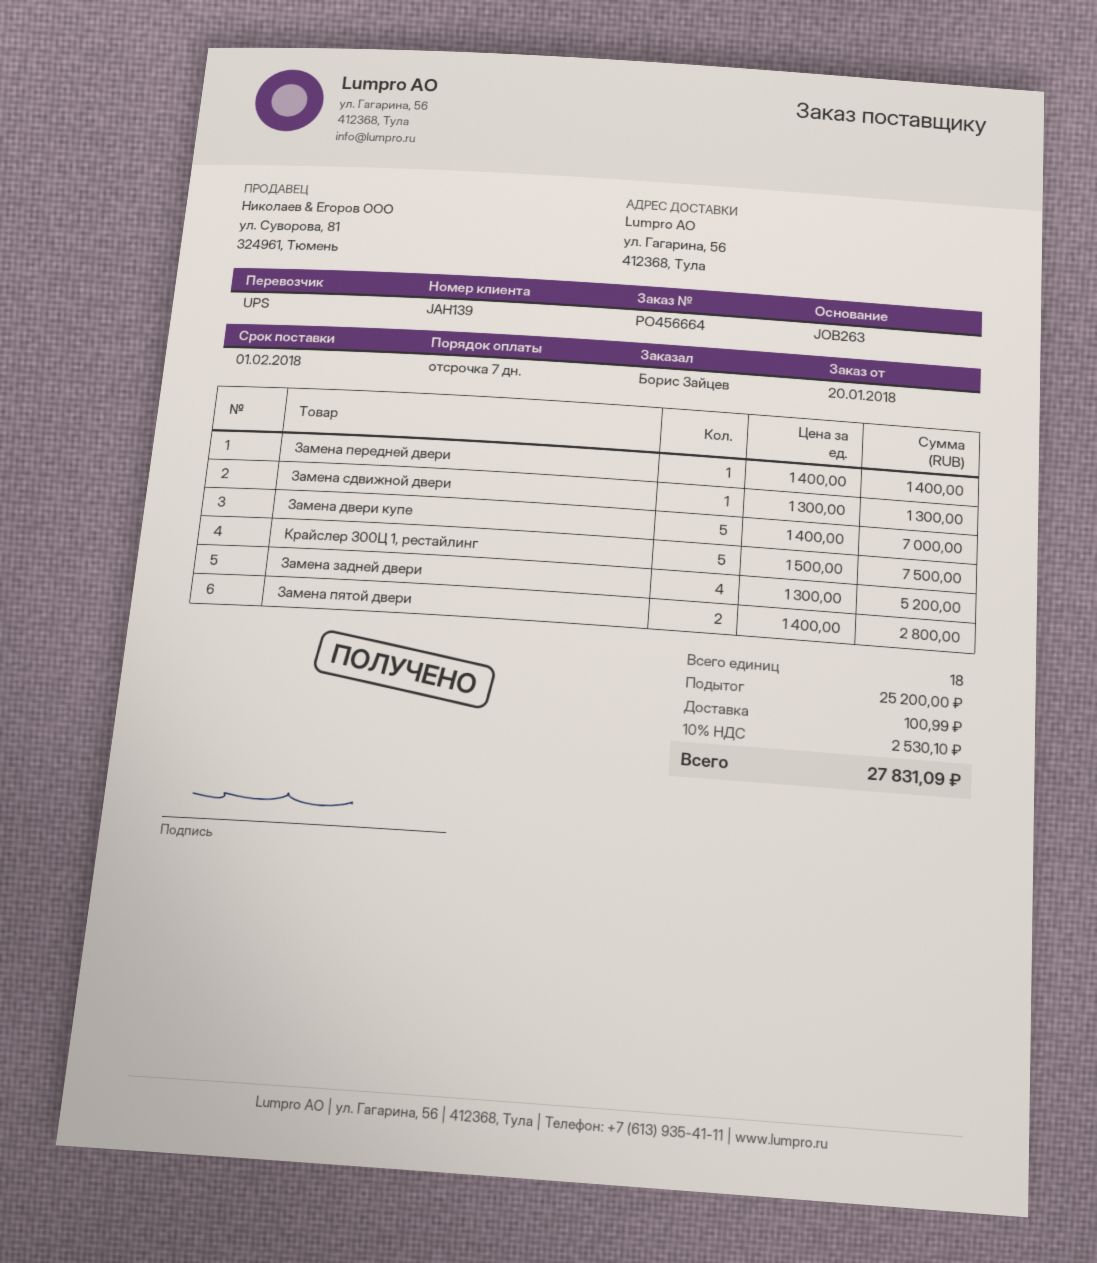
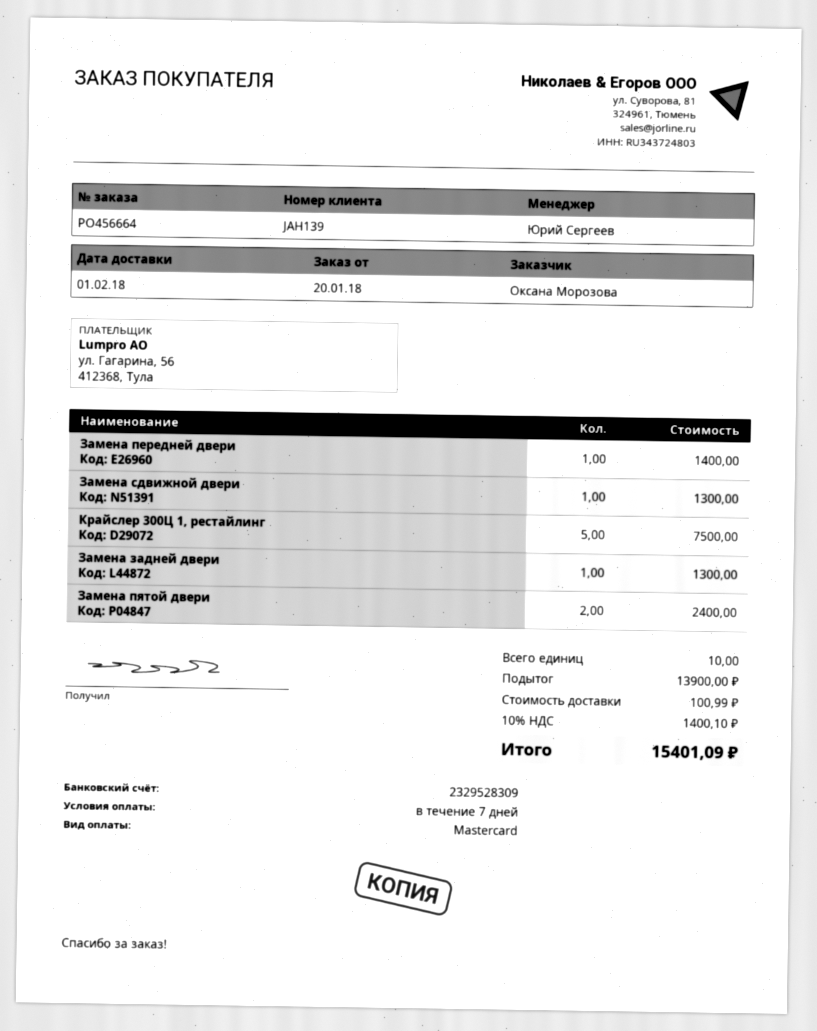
ordered by: Борис Зайцев -> Оксана Морозова
Замена двери купе: 5 for 7000.00 -> none
Замена задней двери: 4 for 5200.00 -> 1 for 1300.00
Замена пятой двери: 2 for 2800.00 -> 2 for 2400.00
total quantity: 18 -> 10
subtotal: 25200.00 -> 13900.00
tax: 10% = 2530.10 -> 10% = 1400.10
total: 27831.09 -> 15401.09

